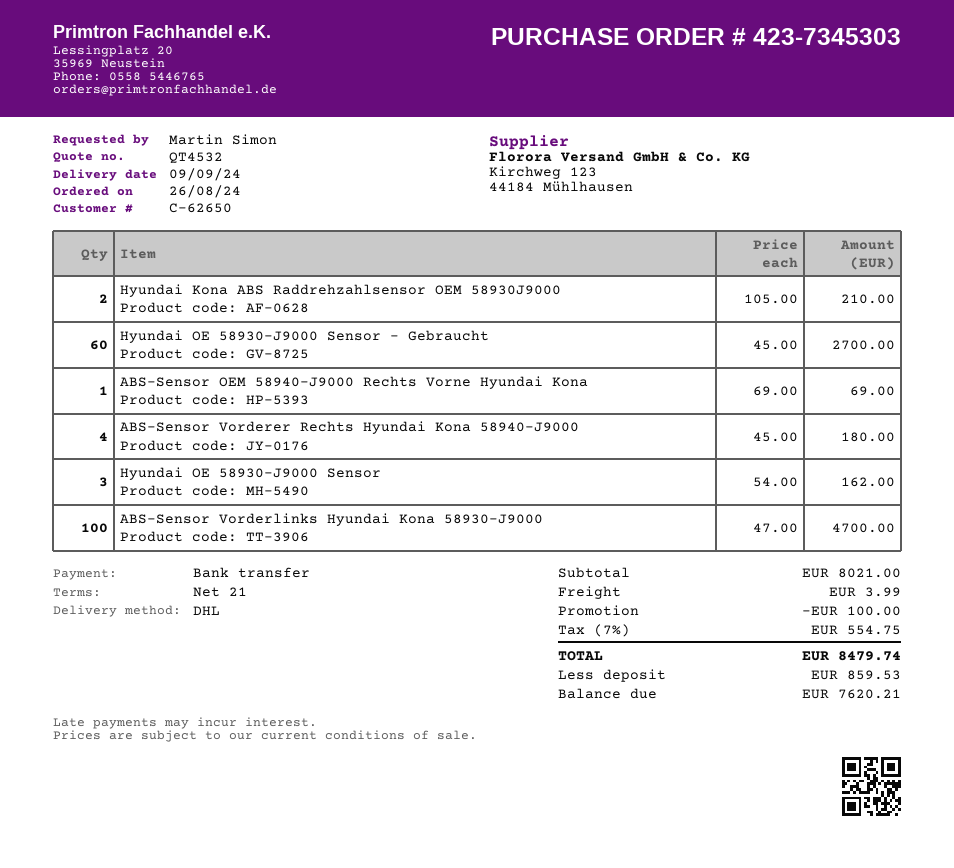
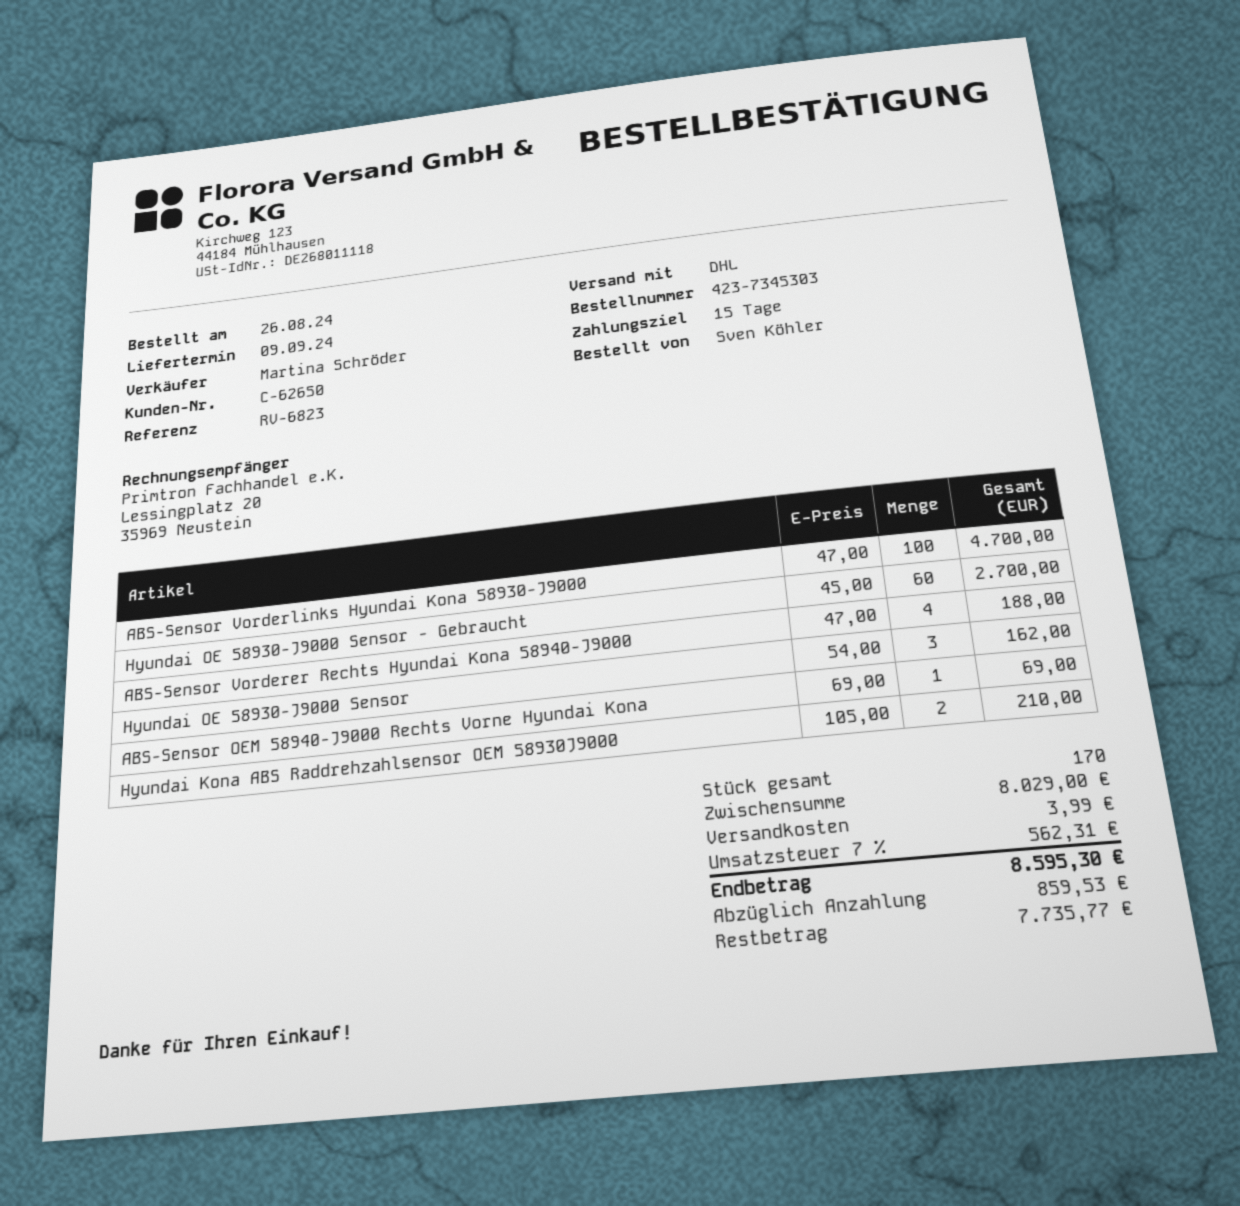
payment terms: 21 days -> 15 days
ordered by: Martin Simon -> Sven Köhler
ABS-Sensor Vorderer Rechts Hyundai Kona 58940-J9000: 4 x 45.00 = 180.00 -> 4 x 47.00 = 188.00
subtotal: 8021.00 -> 8029.00
discount: 100.00 -> none
tax: 7% = 554.75 -> 7% = 562.31
total: 8479.74 -> 8595.30
balance: 7620.21 -> 7735.77

